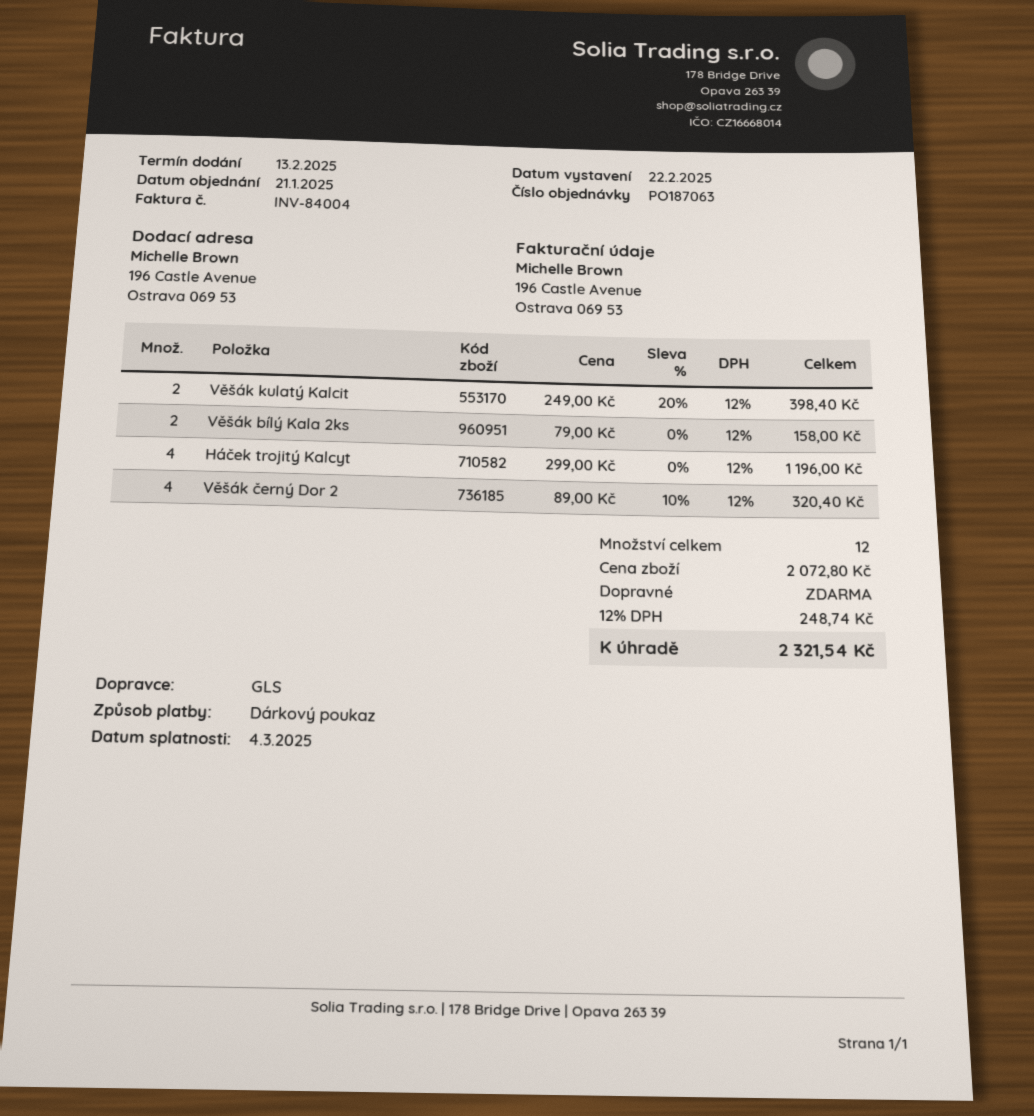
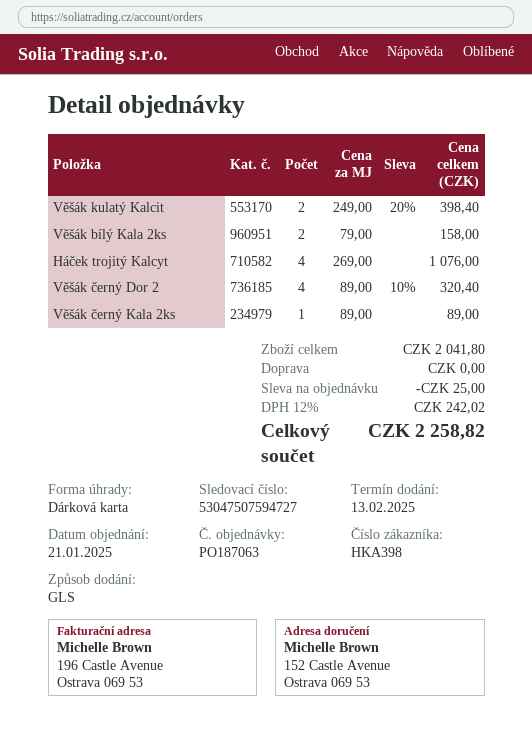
ship to: 196 Castle Avenue, Ostrava 069 53 -> 152 Castle Avenue, Ostrava 069 53
Háček trojitý Kalcyt: 4 x 299.00 = 1196.00 -> 4 x 269.00 = 1076.00
Věšák černý Kala 2ks: none -> 1 x 89.00 = 89.00
subtotal: 2072.80 -> 2041.80
discount: none -> 25.00
tax: 12% = 248.74 -> 12% = 242.02
total: 2321.54 -> 2258.82

